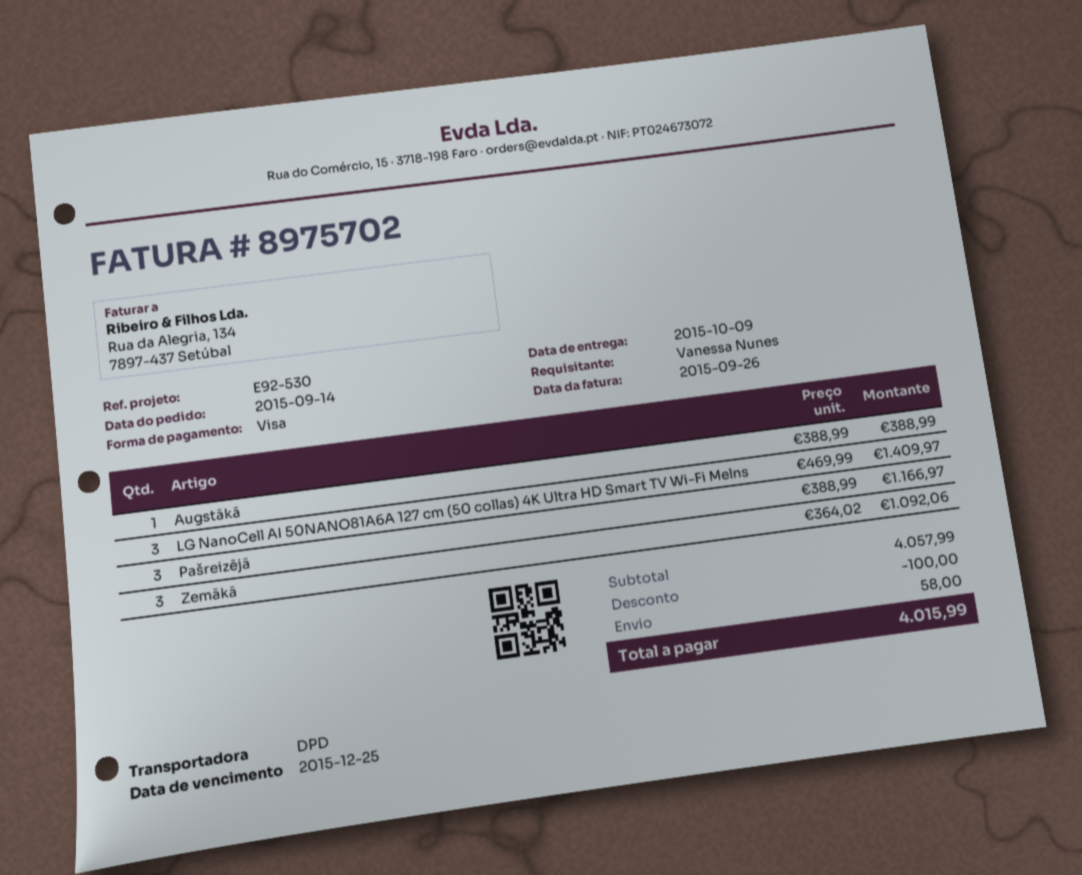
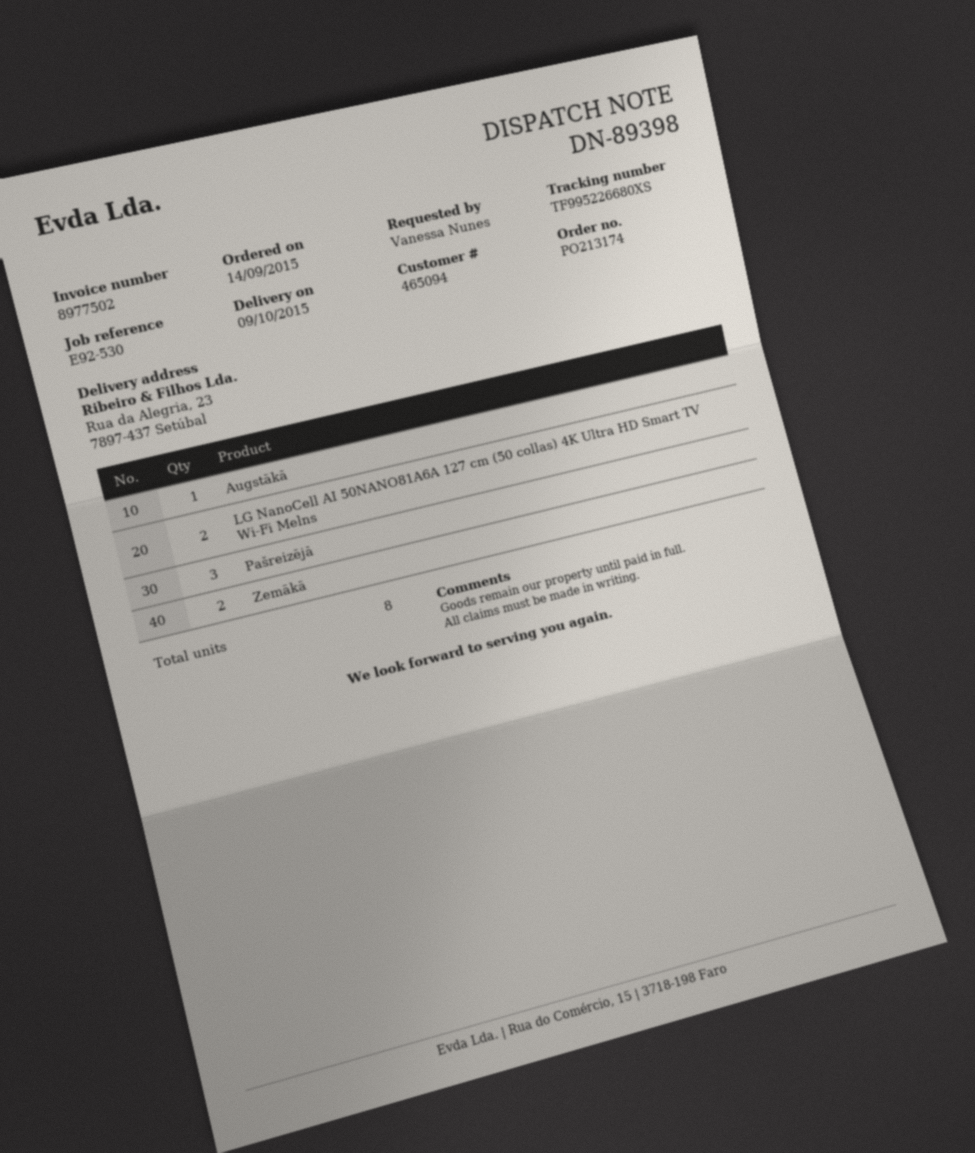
invoice number: 8975702 -> 8977502
LG NanoCell AI 50NANO81A6A 127 cm (50 collas) 4K Ultra HD Smart TV Wi-Fi Melns: 3 -> 2
Zemākā: 3 -> 2

